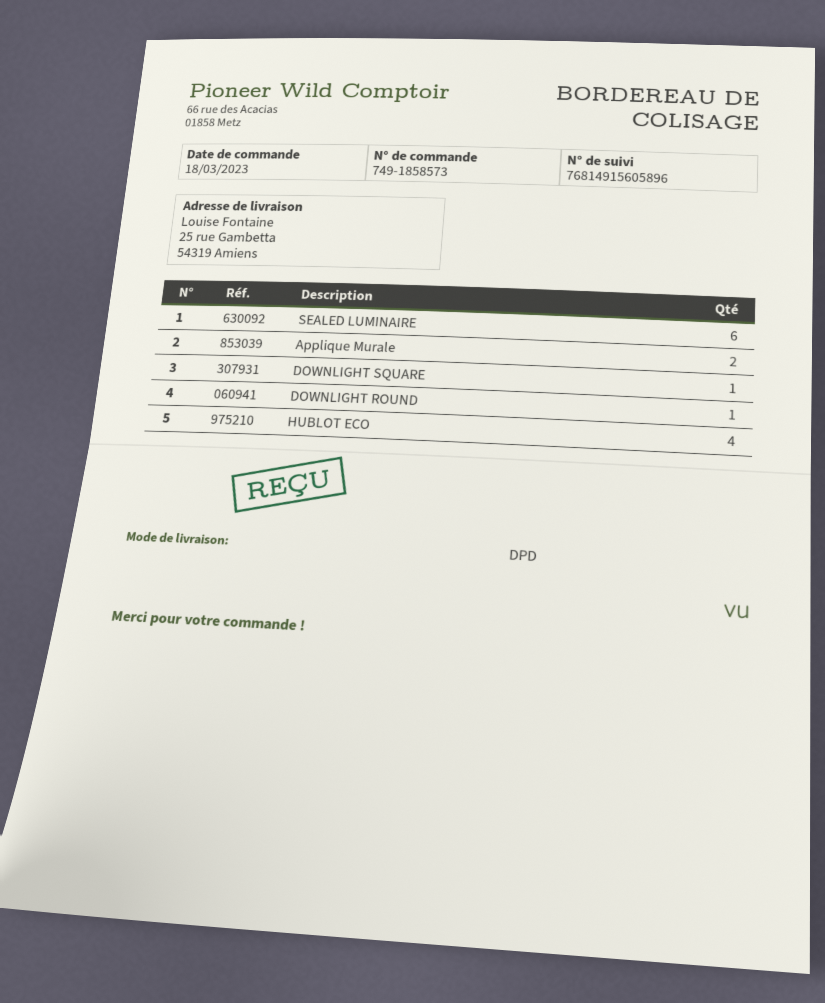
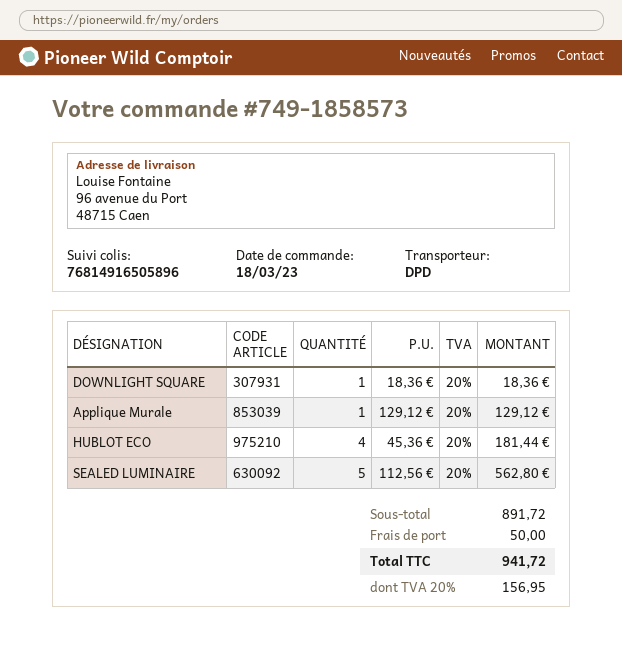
tracking number: 76814915605896 -> 76814916505896
ship to: 25 rue Gambetta, 54319 Amiens -> 96 avenue du Port, 48715 Caen
SEALED LUMINAIRE: 6 -> 5
Applique Murale: 2 -> 1
DOWNLIGHT ROUND: 1 -> none

